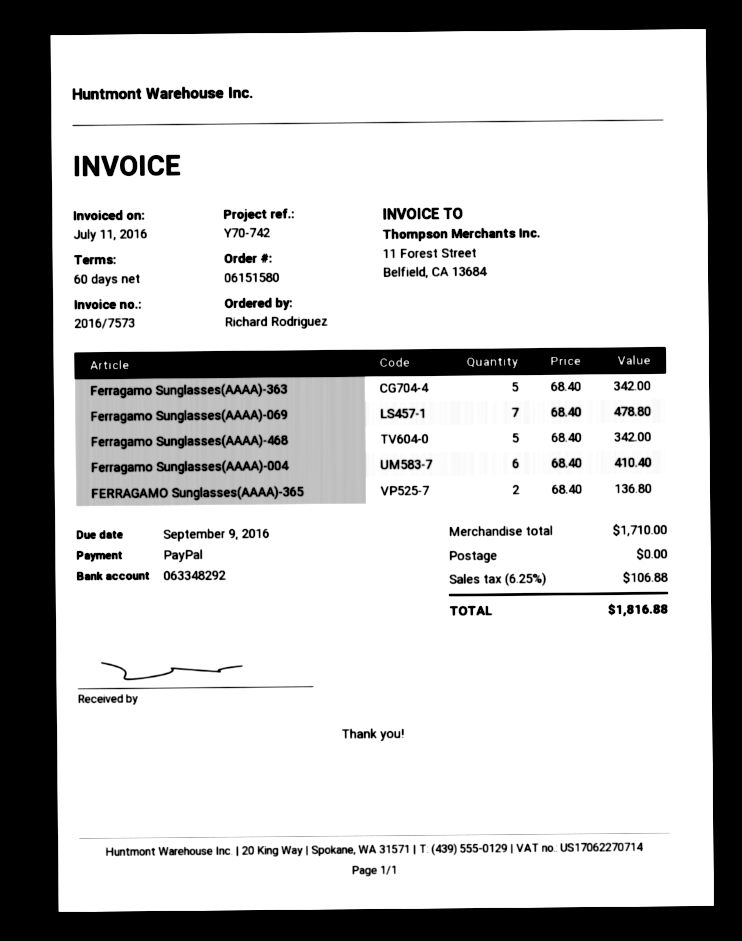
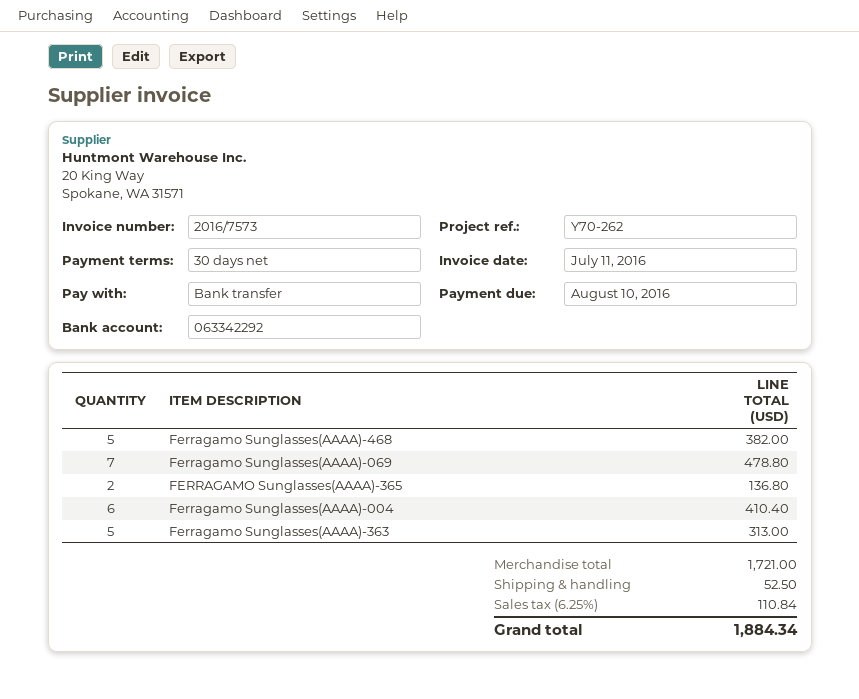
payment terms: 60 days -> 30 days
due date: 2016-09-09 -> 2016-08-10
reference: Y70-742 -> Y70-262
payment method: PayPal -> bank transfer
bank account: 063348292 -> 063342292
Ferragamo Sunglasses(AAAA)-363: 5 for 342.00 -> 5 for 313.00
Ferragamo Sunglasses(AAAA)-468: 5 for 342.00 -> 5 for 382.00
subtotal: 1710.00 -> 1721.00
shipping: 0.00 -> 52.50
tax: 6.25% = 106.88 -> 6.25% = 110.84
total: 1816.88 -> 1884.34

